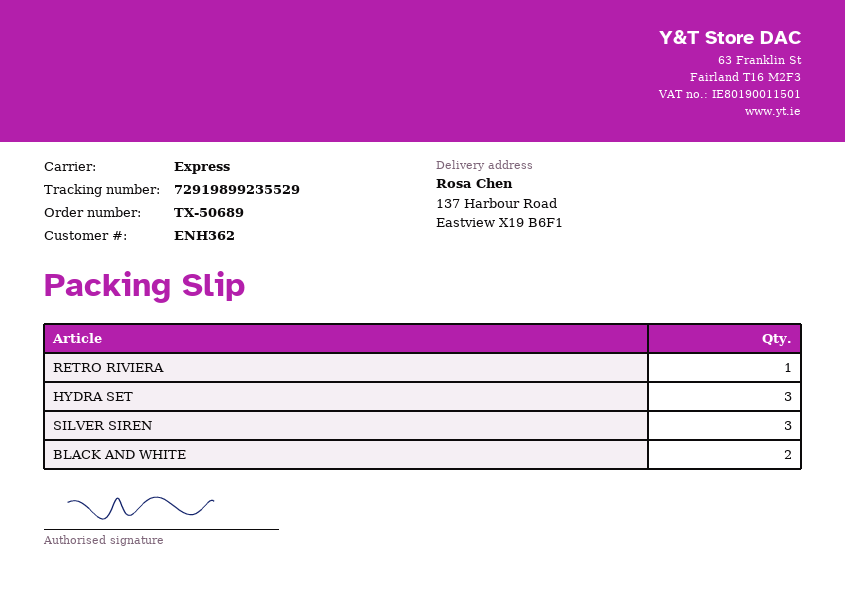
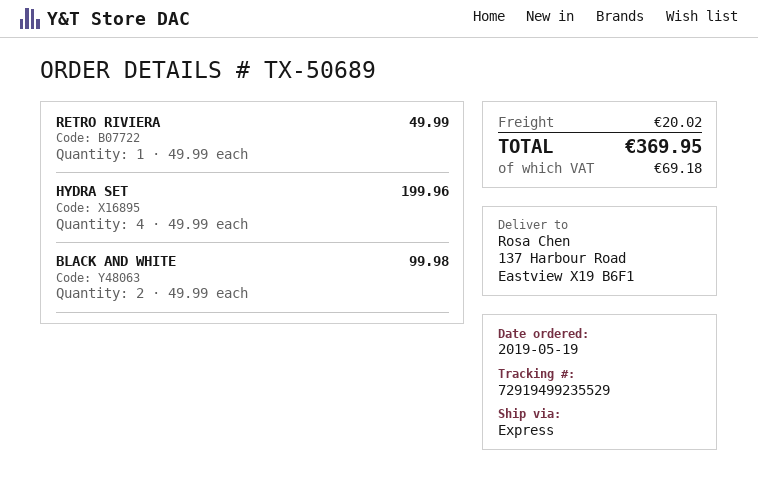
tracking number: 72919899235529 -> 72919499235529
HYDRA SET: 3 -> 4
SILVER SIREN: 3 -> none

